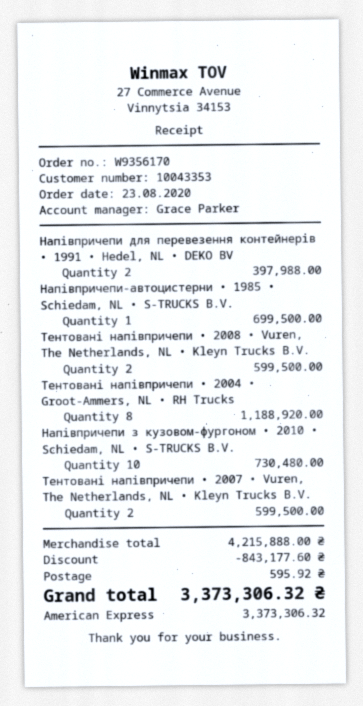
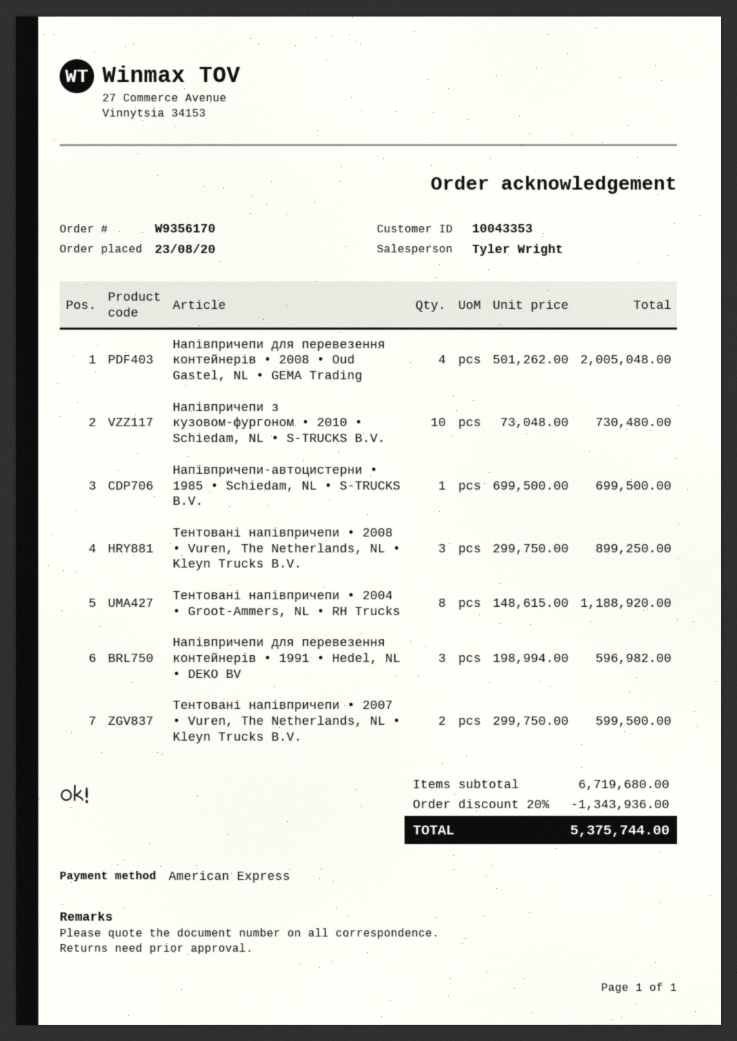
sales rep: Grace Parker -> Tyler Wright
Напівпричепи для перевезення контейнерів • 1991 • Hedel, NL • DEKO BV: 2 for 397988.00 -> 3 for 596982.00
Тентовані напівпричепи • 2008 • Vuren, The Netherlands, NL • Kleyn Trucks B.V.: 2 for 599500.00 -> 3 for 899250.00
Напівпричепи для перевезення контейнерів • 2008 • Oud Gastel, NL • GEMA Trading: none -> 4 for 2005048.00
subtotal: 4215888.00 -> 6719680.00
discount: 843177.60 -> 1343936.00
shipping: 595.92 -> none
total: 3373306.32 -> 5375744.00

